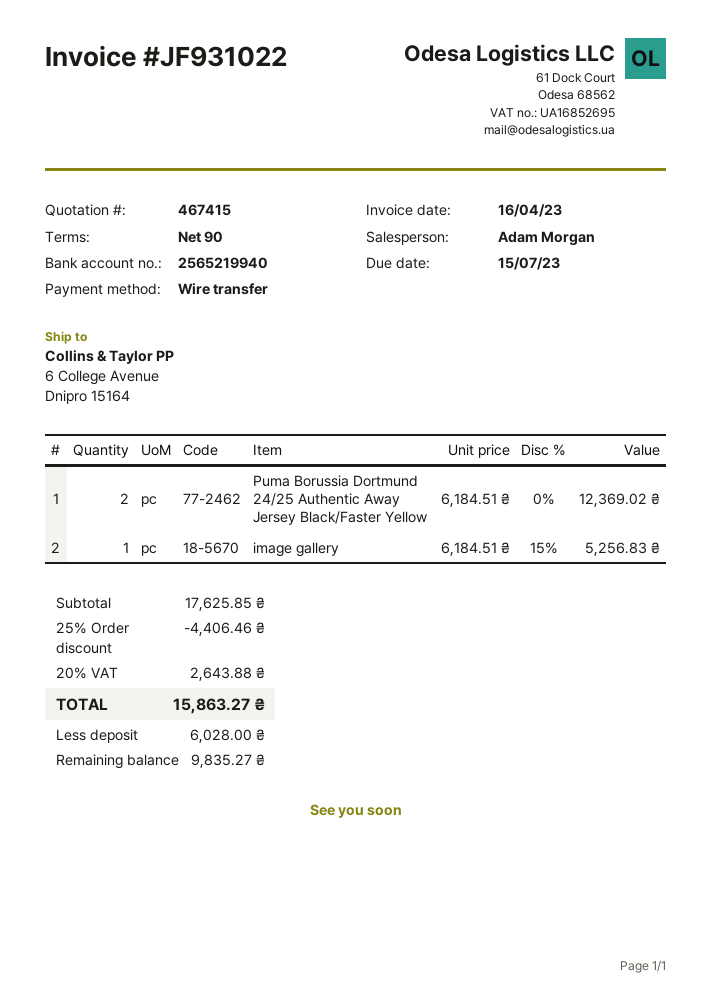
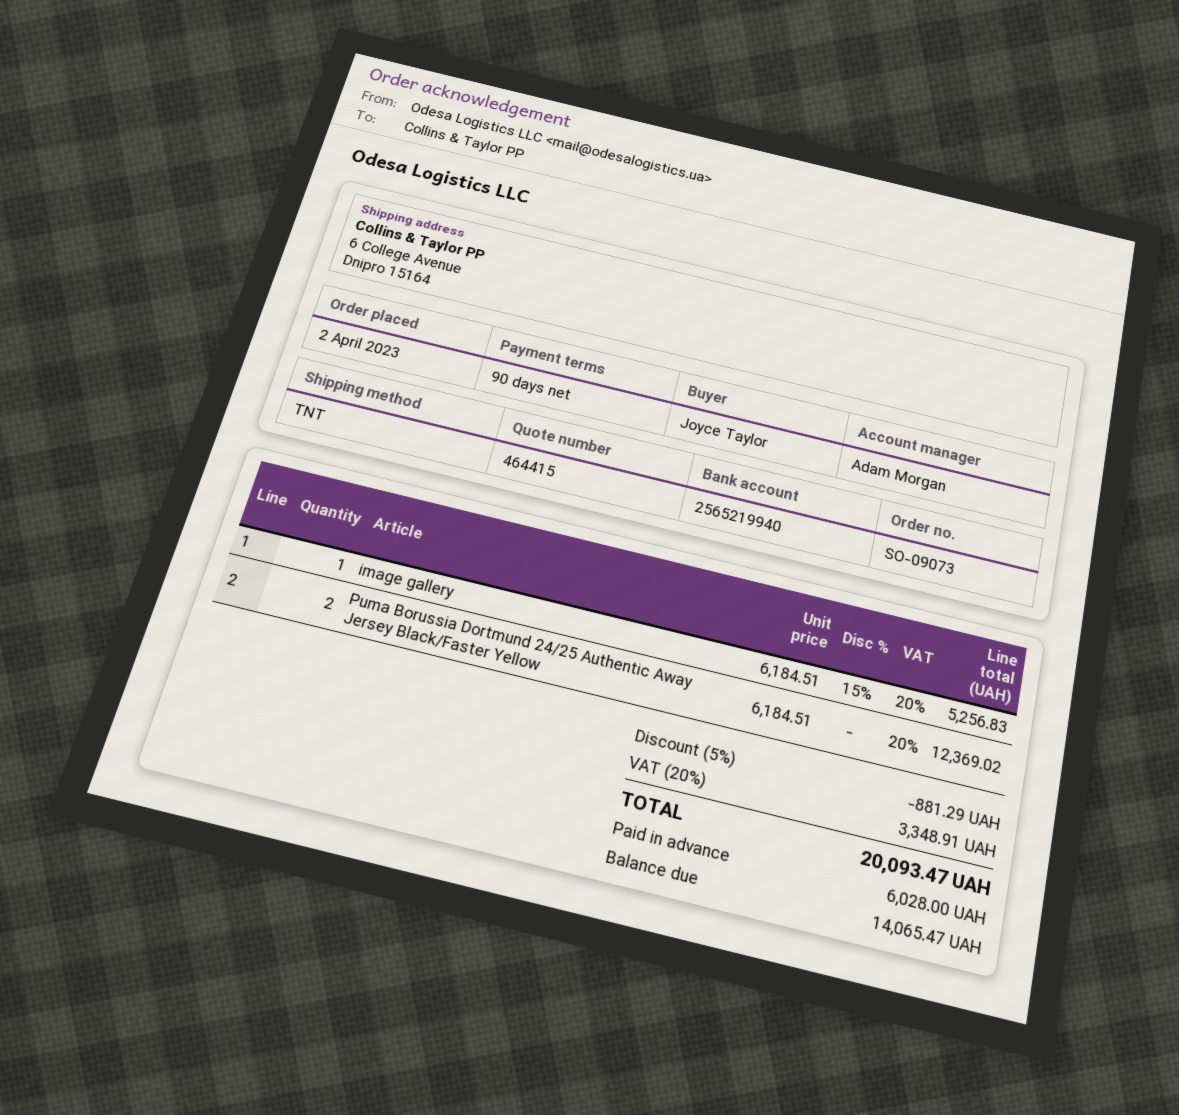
quote number: 467415 -> 464415
discount: 25% = 4406.46 -> 5% = 881.29
tax: 20% = 2643.88 -> 20% = 3348.91
total: 15863.27 -> 20093.47
balance: 9835.27 -> 14065.47

